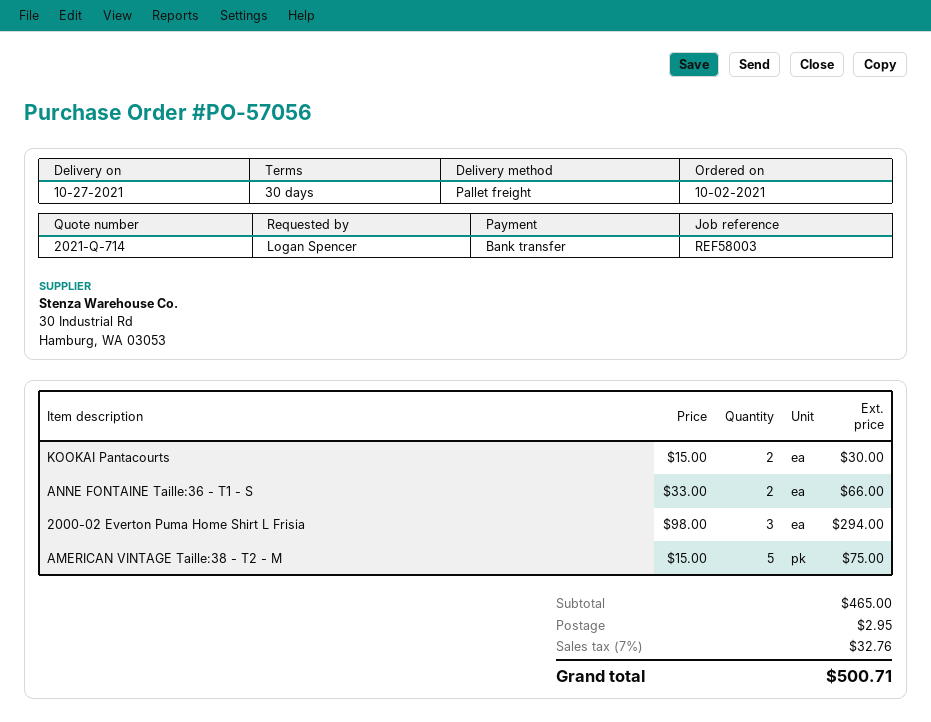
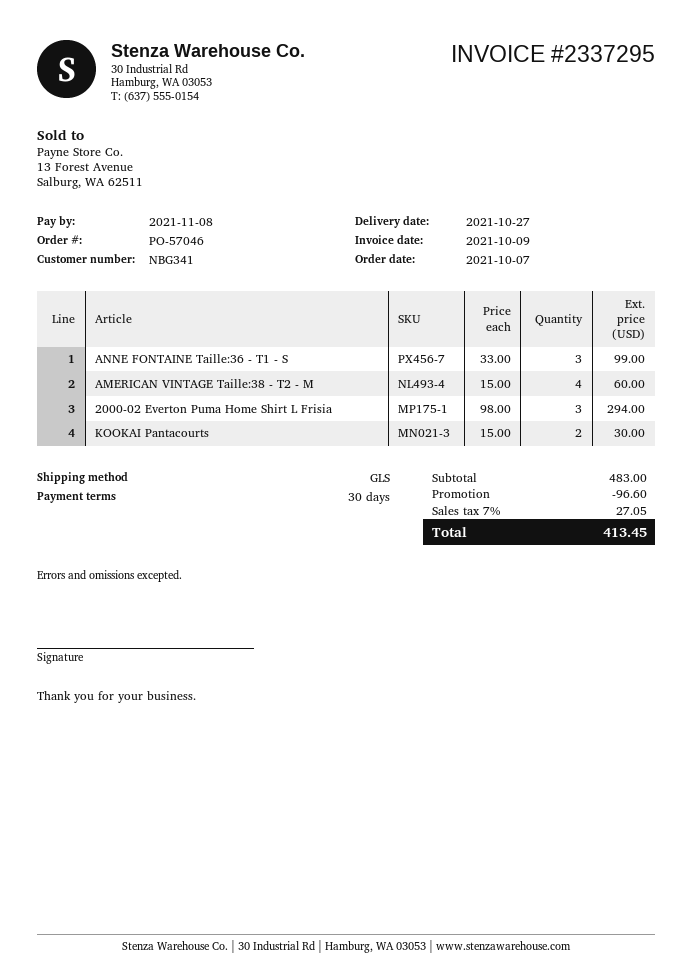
order number: PO-57056 -> PO-57046
order date: 2021-10-02 -> 2021-10-07
shipping method: pallet freight -> GLS
ANNE FONTAINE Taille:36 - T1 - S: 2 x 33.00 = 66.00 -> 3 x 33.00 = 99.00
AMERICAN VINTAGE Taille:38 - T2 - M: 5 x 15.00 = 75.00 -> 4 x 15.00 = 60.00
subtotal: 465.00 -> 483.00
discount: none -> 96.60
shipping: 2.95 -> none
tax: 7% = 32.76 -> 7% = 27.05
total: 500.71 -> 413.45

